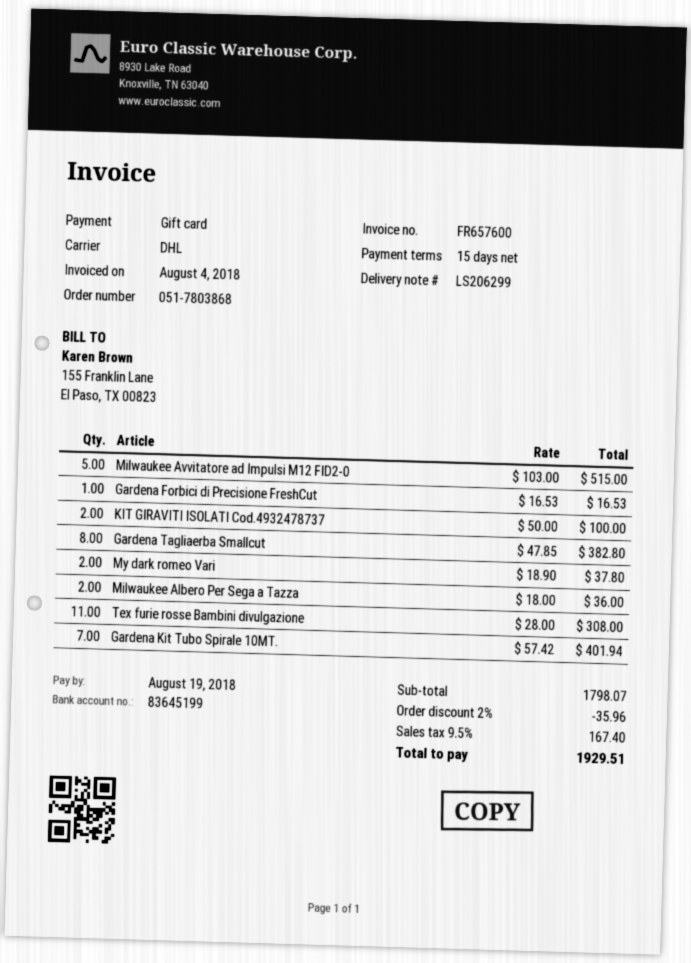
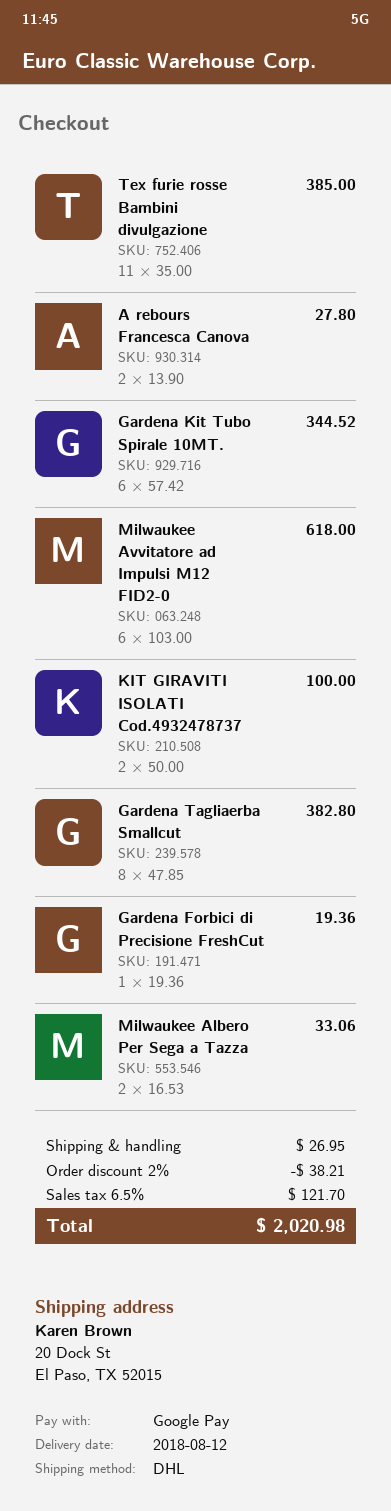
payment method: gift card -> Google Pay
Milwaukee Avvitatore ad Impulsi M12 FID2-0: 5 x 103.00 = 515.00 -> 6 x 103.00 = 618.00
Gardena Forbici di Precisione FreshCut: 1 x 16.53 = 16.53 -> 1 x 19.36 = 19.36
My dark romeo Vari: 2 x 18.90 = 37.80 -> none
Milwaukee Albero Per Sega a Tazza: 2 x 18.00 = 36.00 -> 2 x 16.53 = 33.06
Tex furie rosse Bambini divulgazione: 11 x 28.00 = 308.00 -> 11 x 35.00 = 385.00
Gardena Kit Tubo Spirale 10MT.: 7 x 57.42 = 401.94 -> 6 x 57.42 = 344.52
A rebours Francesca Canova: none -> 2 x 13.90 = 27.80
discount: 2% = 35.96 -> 2% = 38.21
shipping: none -> 26.95
tax: 9.5% = 167.40 -> 6.5% = 121.70
total: 1929.51 -> 2020.98

